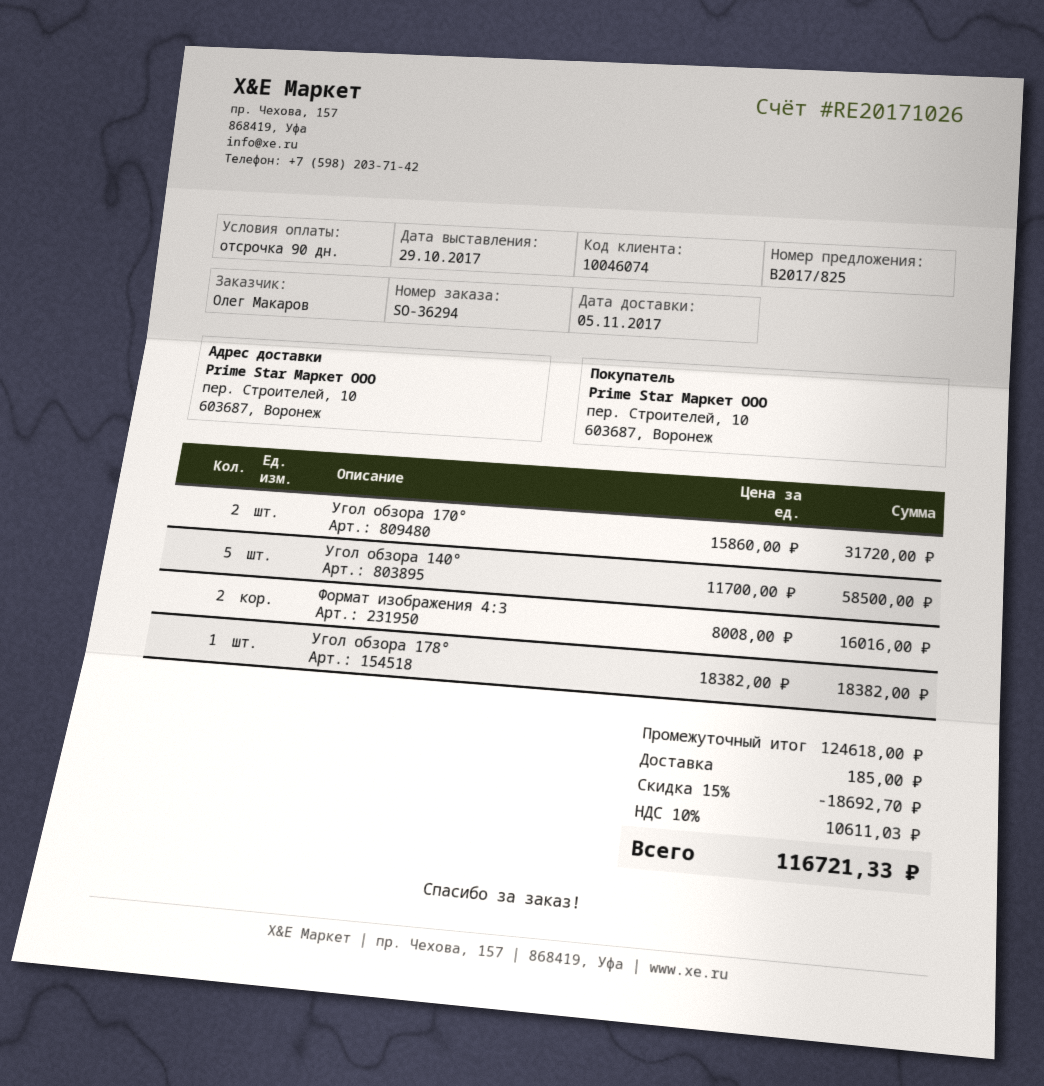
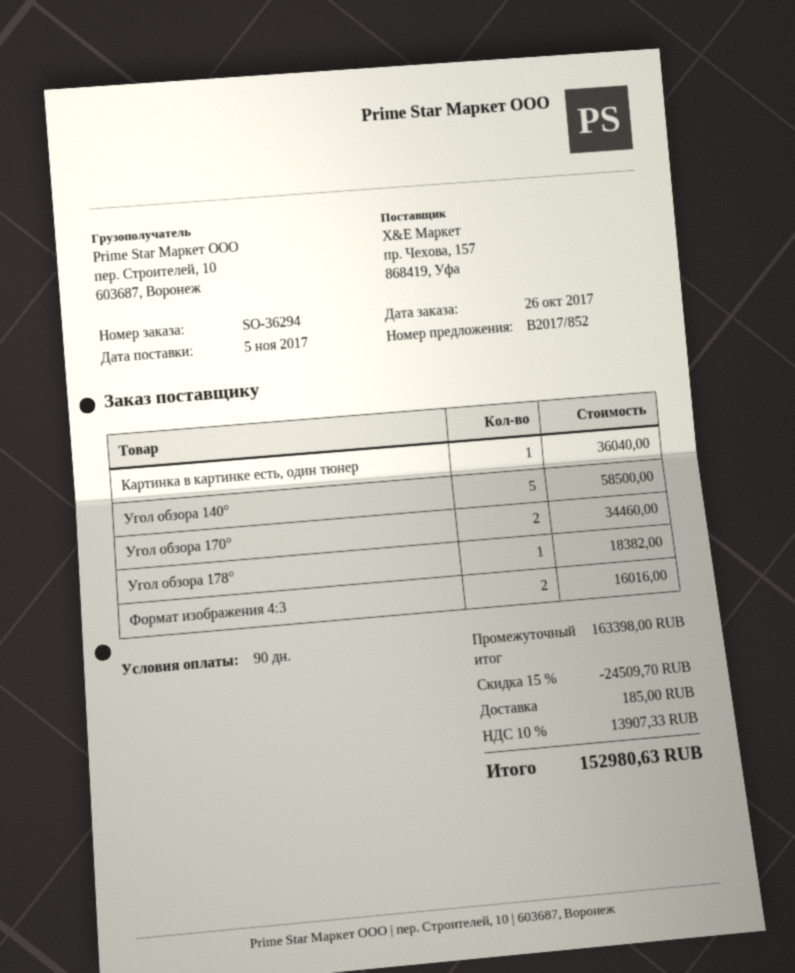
quote number: B2017/825 -> B2017/852
Угол обзора 170°: 2 for 31720.00 -> 2 for 34460.00
Картинка в картинке есть, один тюнер: none -> 1 for 36040.00
subtotal: 124618.00 -> 163398.00
discount: 15% = 18692.70 -> 15% = 24509.70
tax: 10% = 10611.03 -> 10% = 13907.33
total: 116721.33 -> 152980.63

